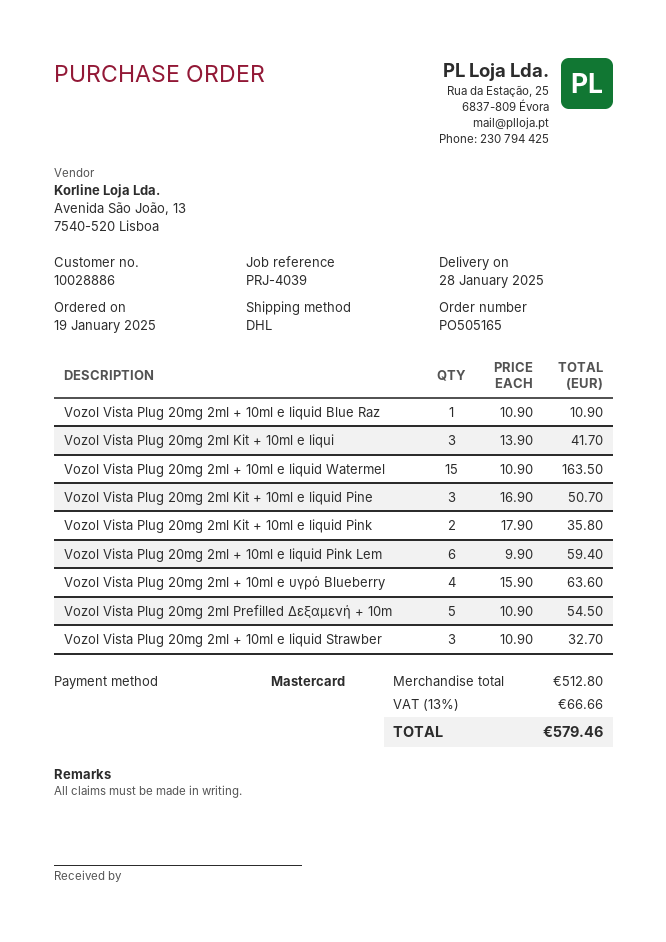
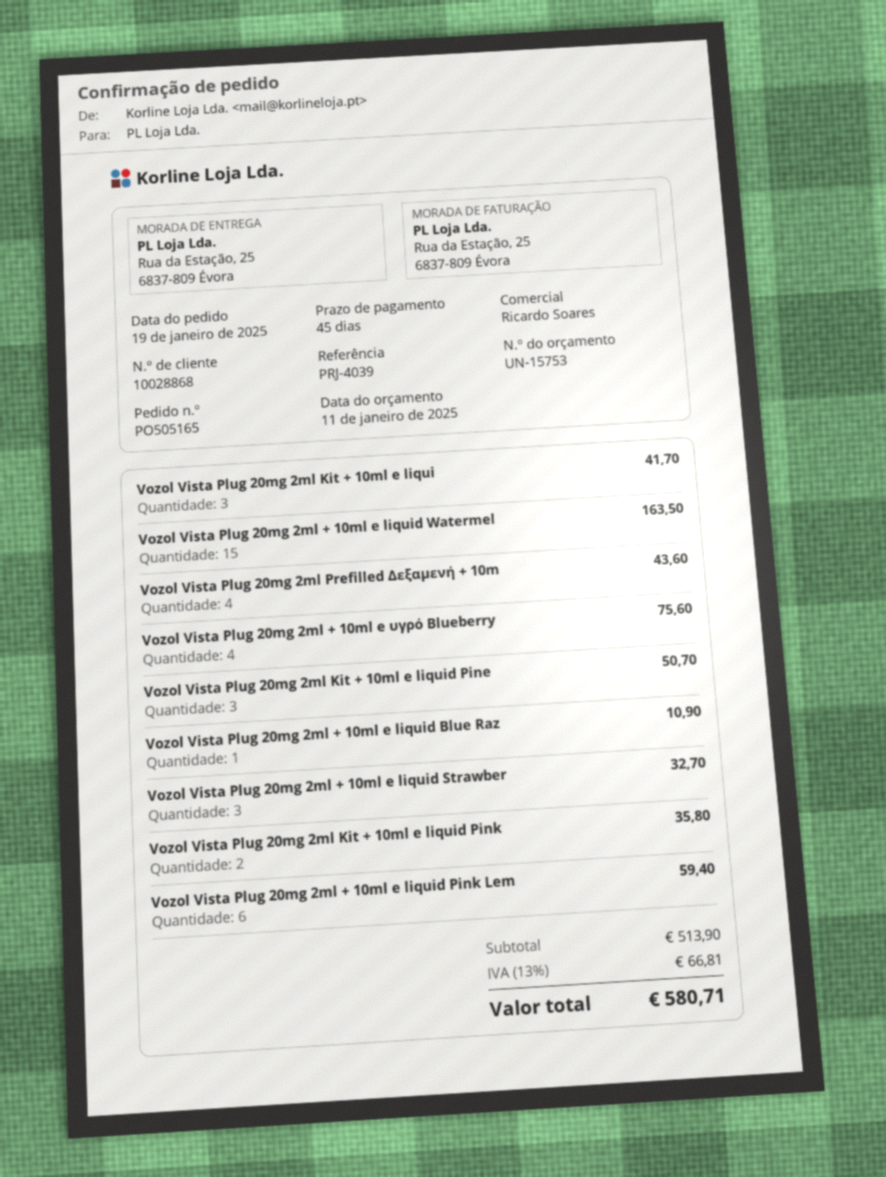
customer number: 10028886 -> 10028868
Vozol Vista Plug 20mg 2ml + 10ml e υγρό Blueberry: 4 for 63.60 -> 4 for 75.60
Vozol Vista Plug 20mg 2ml Prefilled Δεξαμενή + 10m: 5 for 54.50 -> 4 for 43.60
subtotal: 512.80 -> 513.90
tax: 13% = 66.66 -> 13% = 66.81
total: 579.46 -> 580.71

